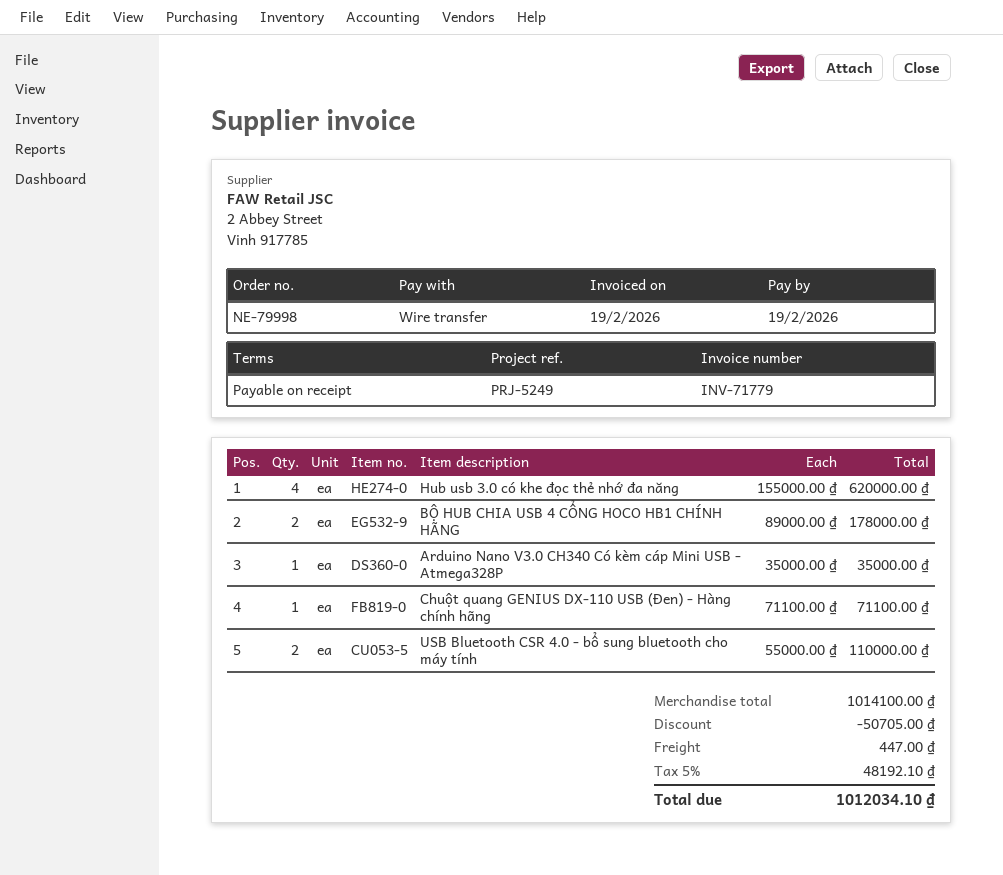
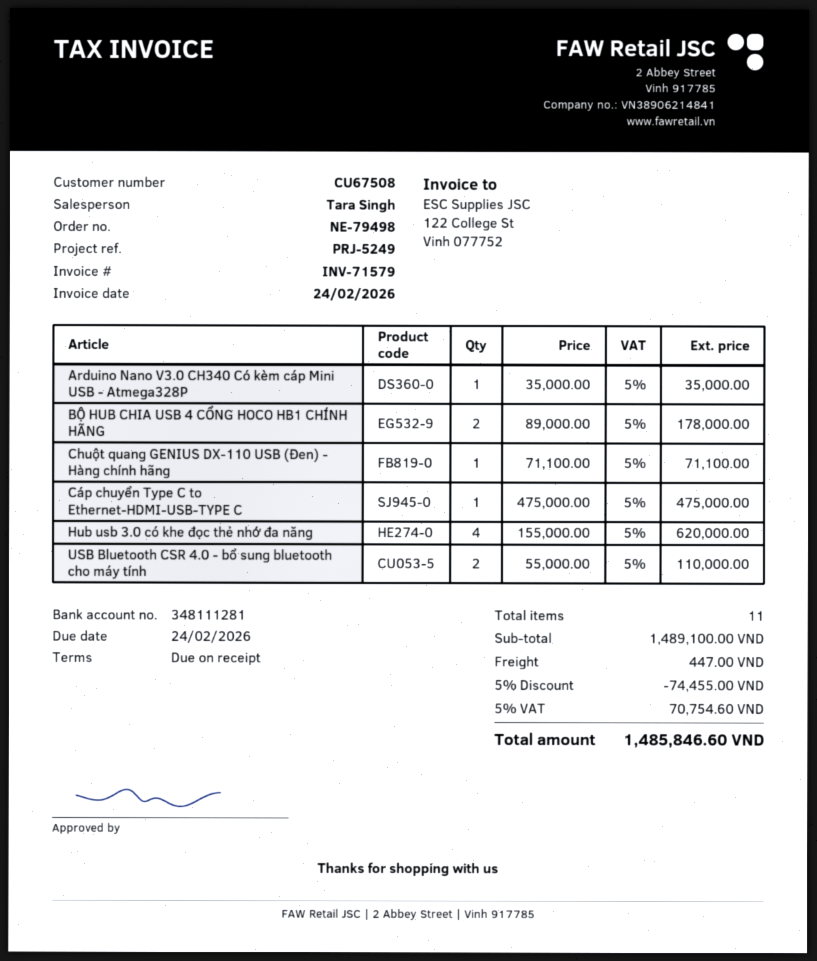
order number: NE-79998 -> NE-79498
invoice number: INV-71779 -> INV-71579
invoice date: 2026-02-19 -> 2026-02-24
due date: 2026-02-19 -> 2026-02-24
Cáp chuyển Type C to Ethernet-HDMI-USB-TYPE C: none -> 1 x 475000.00 = 475000.00
subtotal: 1014100.00 -> 1489100.00
discount: 50705.00 -> 74455.00
tax: 5% = 48192.10 -> 5% = 70754.60
total: 1012034.10 -> 1485846.60

